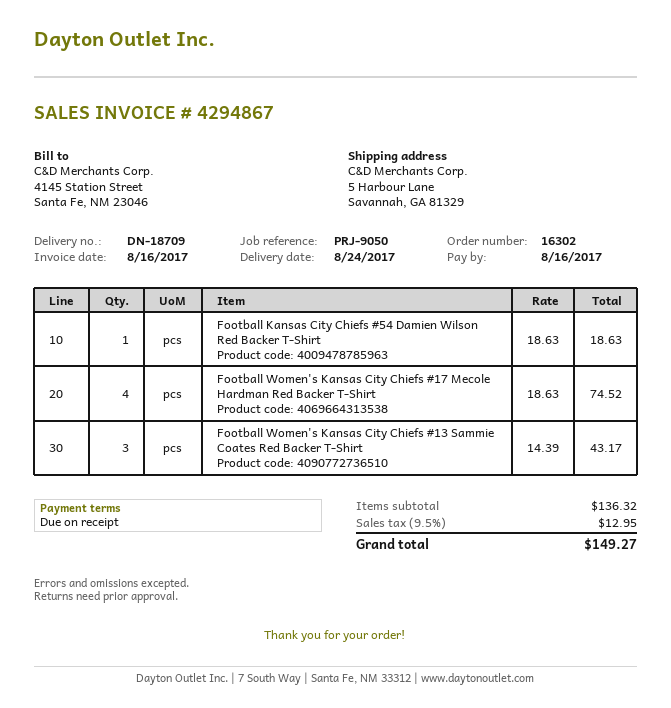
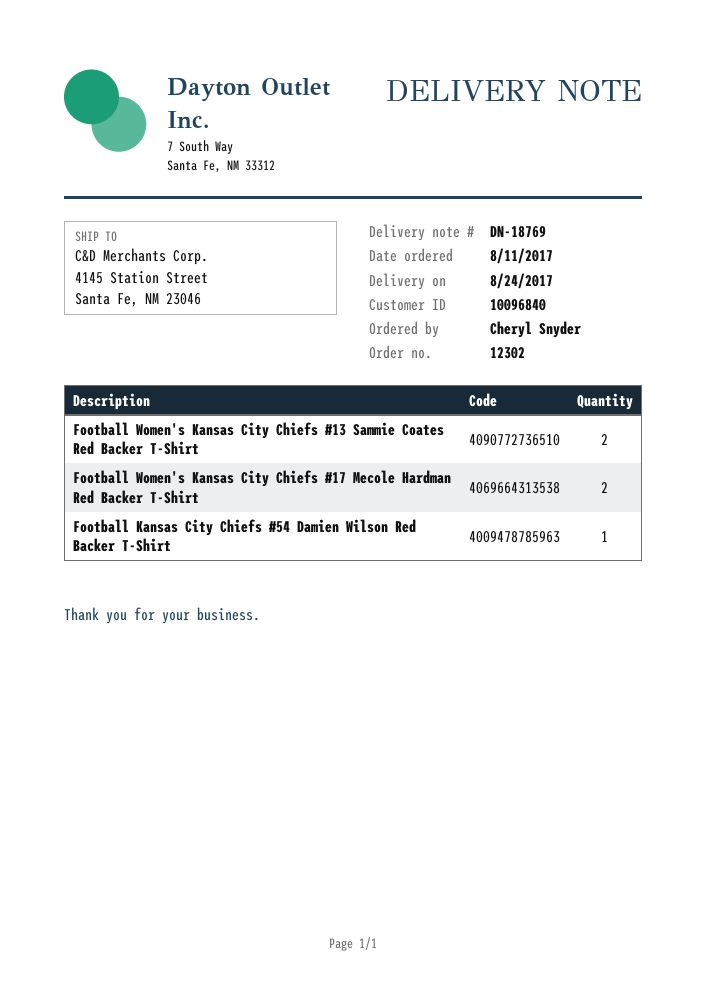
order number: 16302 -> 12302
delivery note number: DN-18709 -> DN-18769
ship to: 5 Harbour Lane, Savannah, GA 81329 -> 4145 Station Street, Santa Fe, NM 23046
Football Women's Kansas City Chiefs #17 Mecole Hardman Red Backer T-Shirt: 4 -> 2
Football Women's Kansas City Chiefs #13 Sammie Coates Red Backer T-Shirt: 3 -> 2

